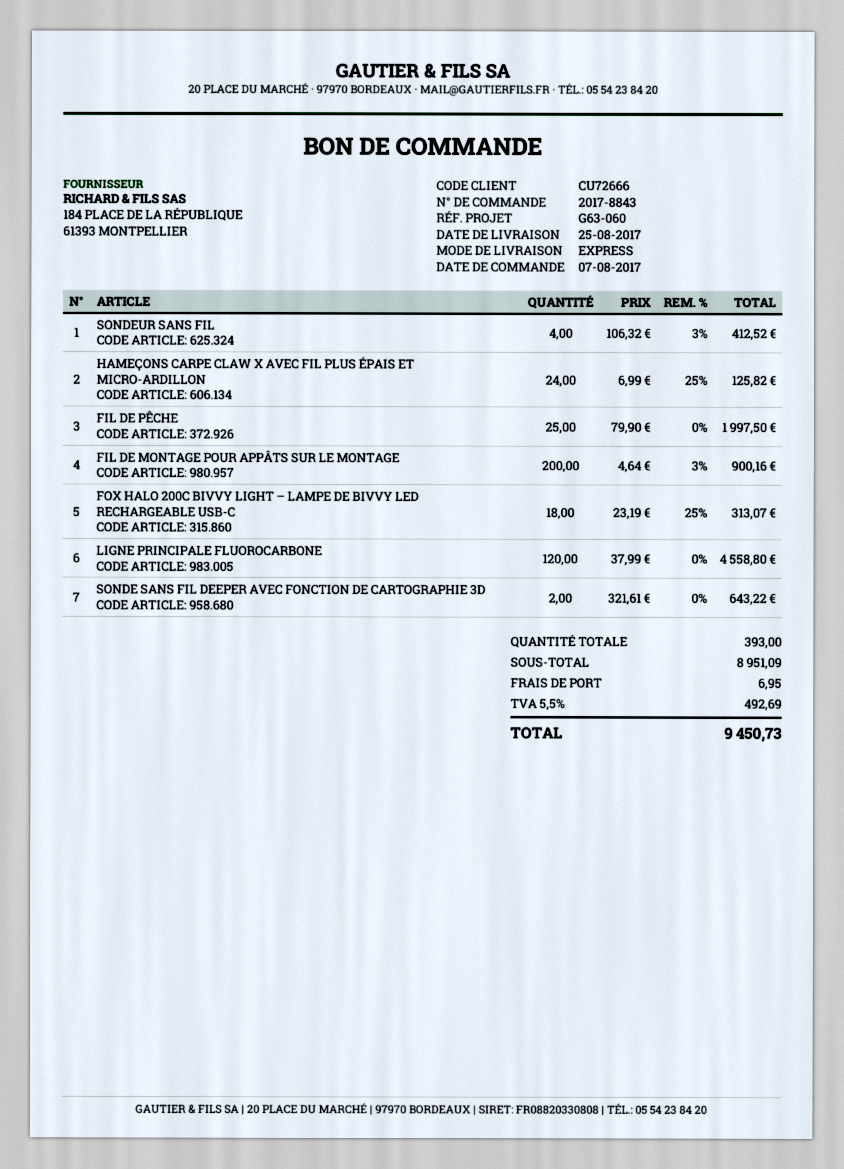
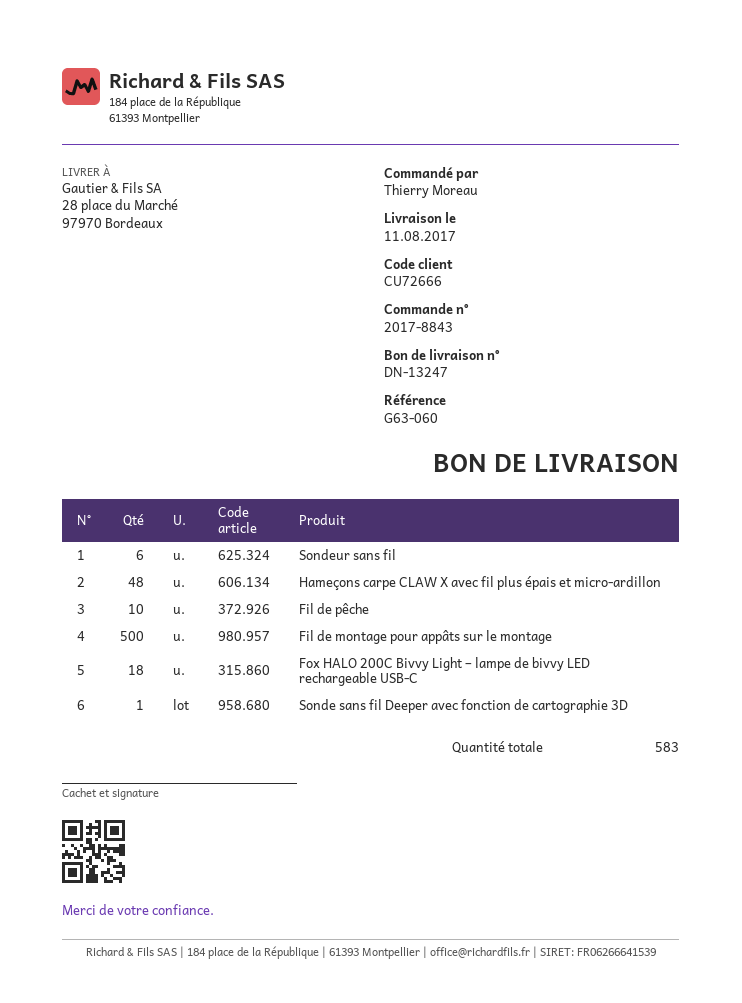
delivery date: 2017-08-25 -> 2017-08-11
SONDEUR SANS FIL: 4 -> 6
HAMEÇONS CARPE CLAW X AVEC FIL PLUS ÉPAIS ET MICRO-ARDILLON: 24 -> 48
FIL DE PÊCHE: 25 -> 10
FIL DE MONTAGE POUR APPÂTS SUR LE MONTAGE: 200 -> 500
LIGNE PRINCIPALE FLUOROCARBONE: 120 -> none
SONDE SANS FIL DEEPER AVEC FONCTION DE CARTOGRAPHIE 3D: 2 -> 1
total quantity: 393 -> 583

